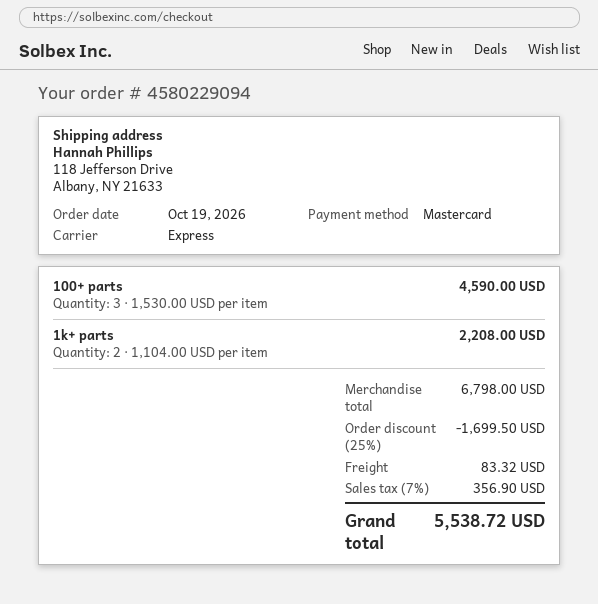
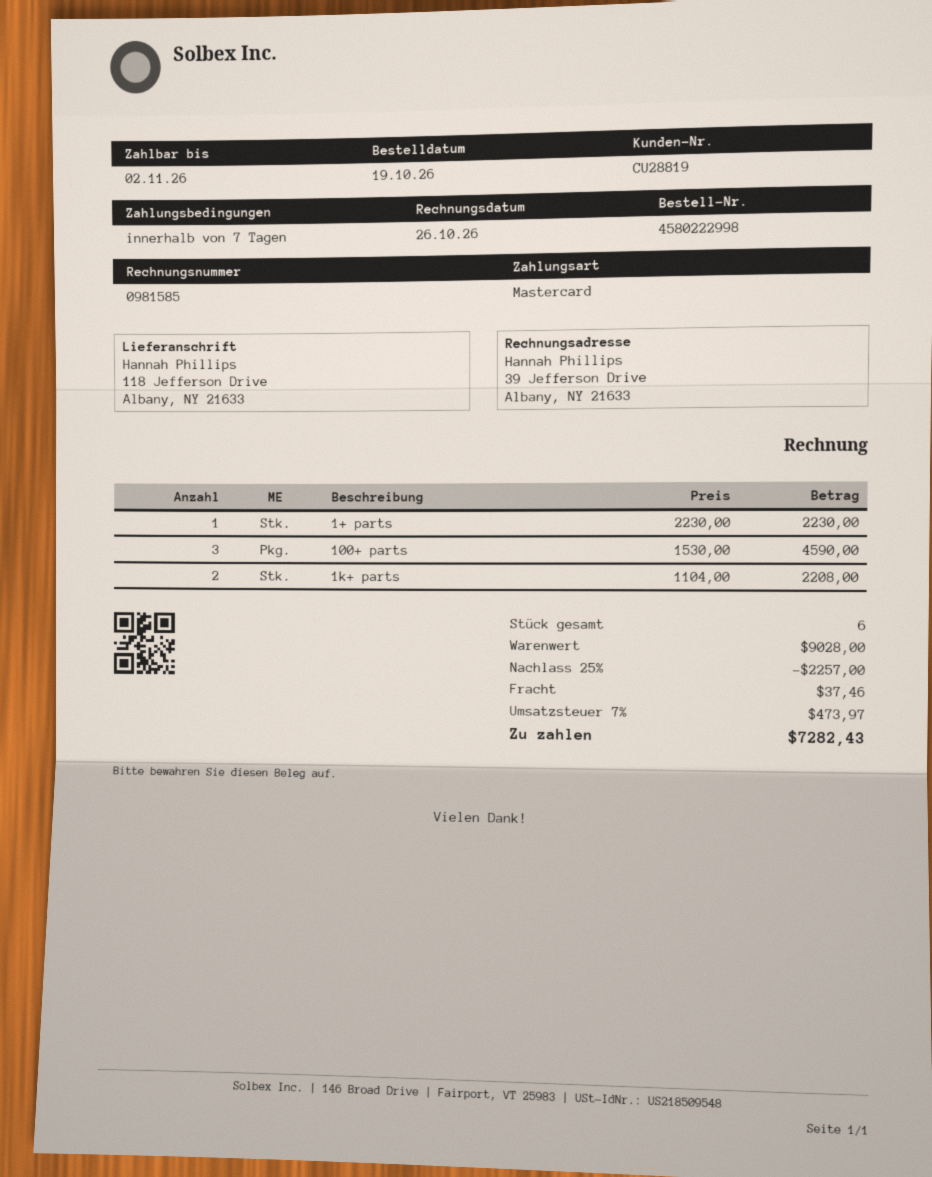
order number: 4580229094 -> 4580222998
1+ parts: none -> 1 x 2230.00 = 2230.00
subtotal: 6798.00 -> 9028.00
discount: 25% = 1699.50 -> 25% = 2257.00
shipping: 83.32 -> 37.46
tax: 7% = 356.90 -> 7% = 473.97
total: 5538.72 -> 7282.43

